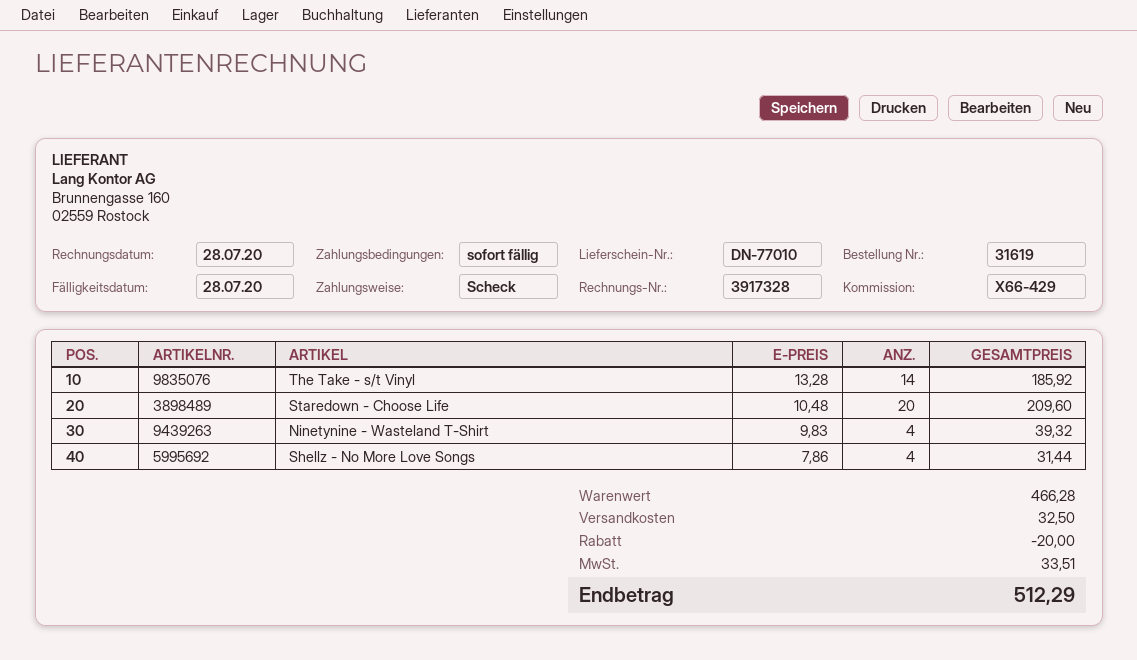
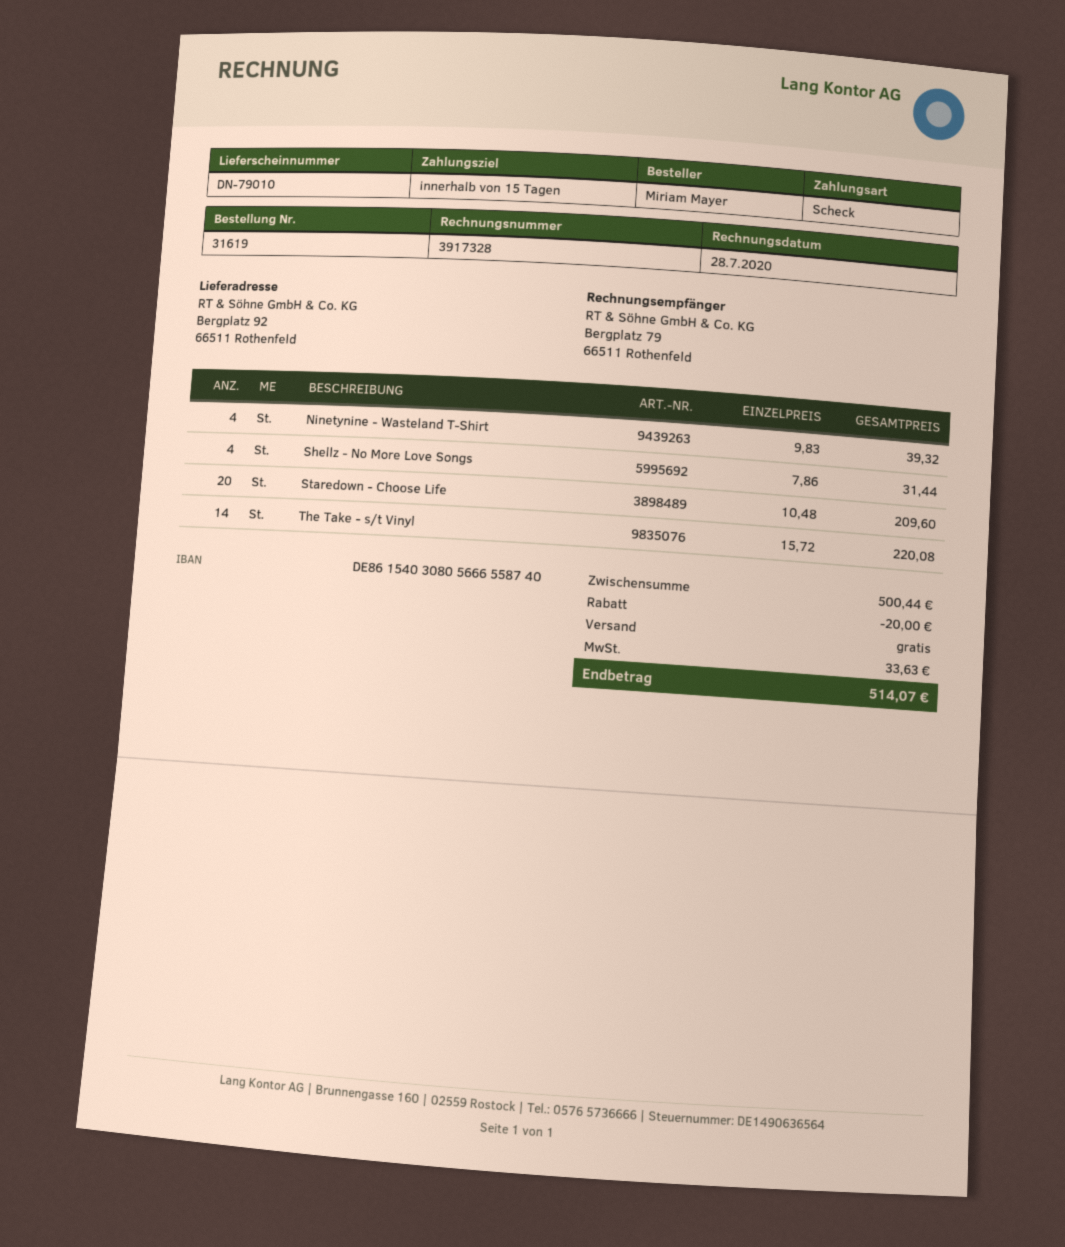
delivery note number: DN-77010 -> DN-79010
payment terms: on receipt -> 15 days
The Take - s/t Vinyl: 14 x 13.28 = 185.92 -> 14 x 15.72 = 220.08
subtotal: 466.28 -> 500.44
shipping: 32.50 -> 0.00
tax: 33.51 -> 33.63
total: 512.29 -> 514.07

